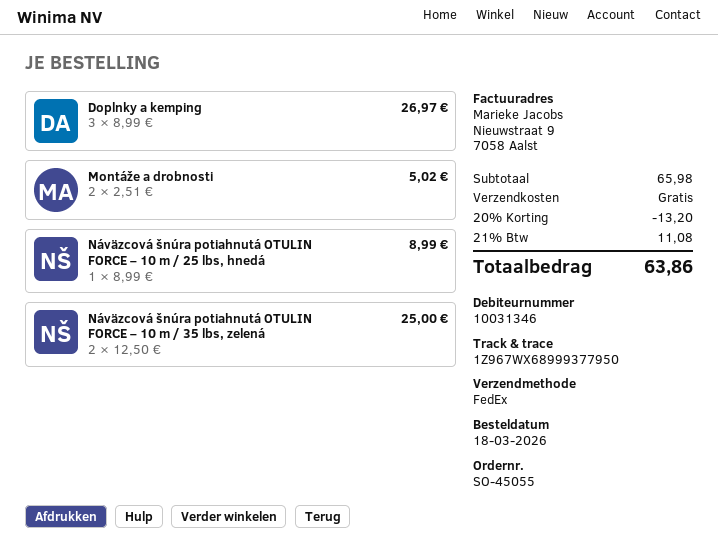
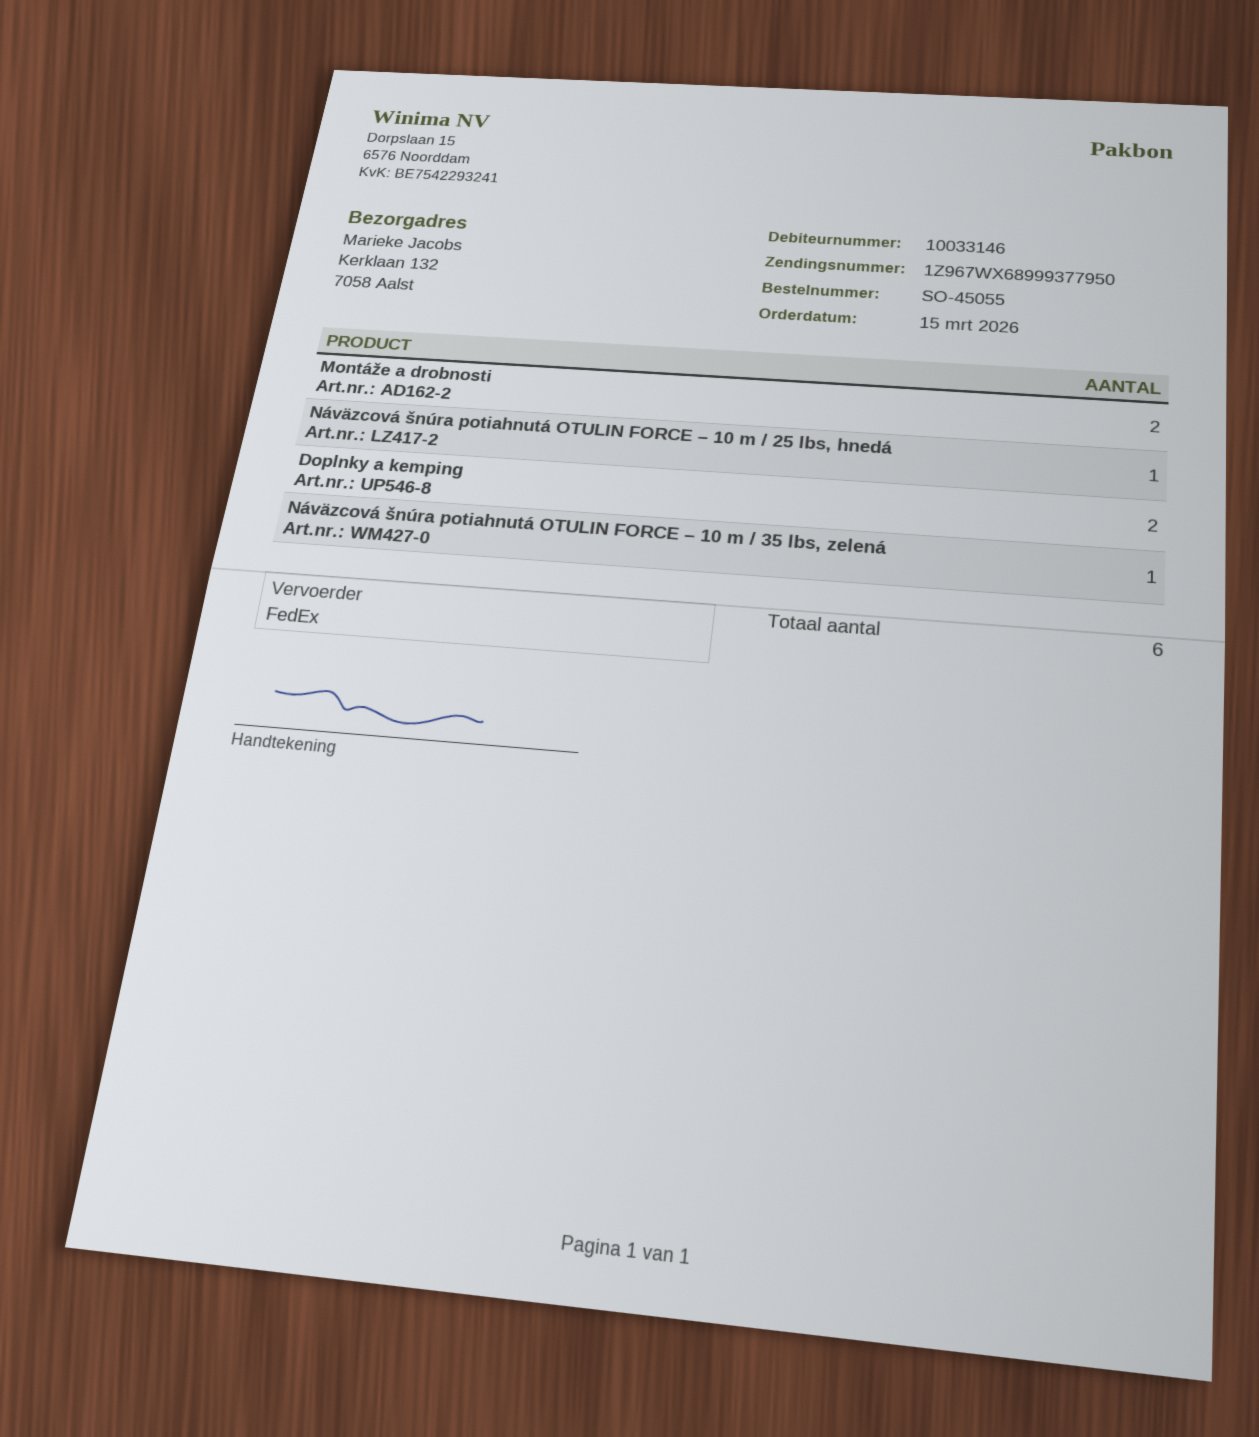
order date: 2026-03-18 -> 2026-03-15
customer number: 10031346 -> 10033146
Doplnky a kemping: 3 -> 2
Náväzcová šnúra potiahnutá OTULIN FORCE – 10 m / 35 lbs, zelená: 2 -> 1

